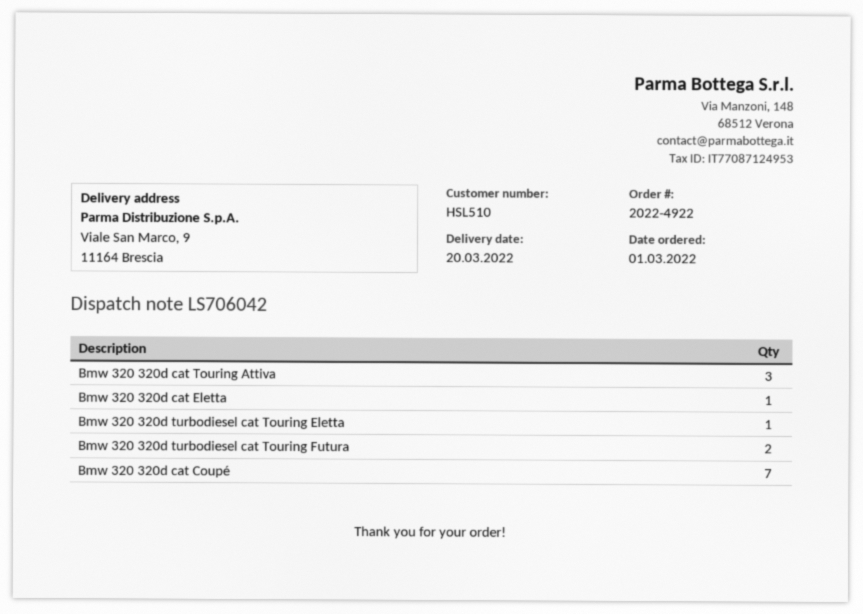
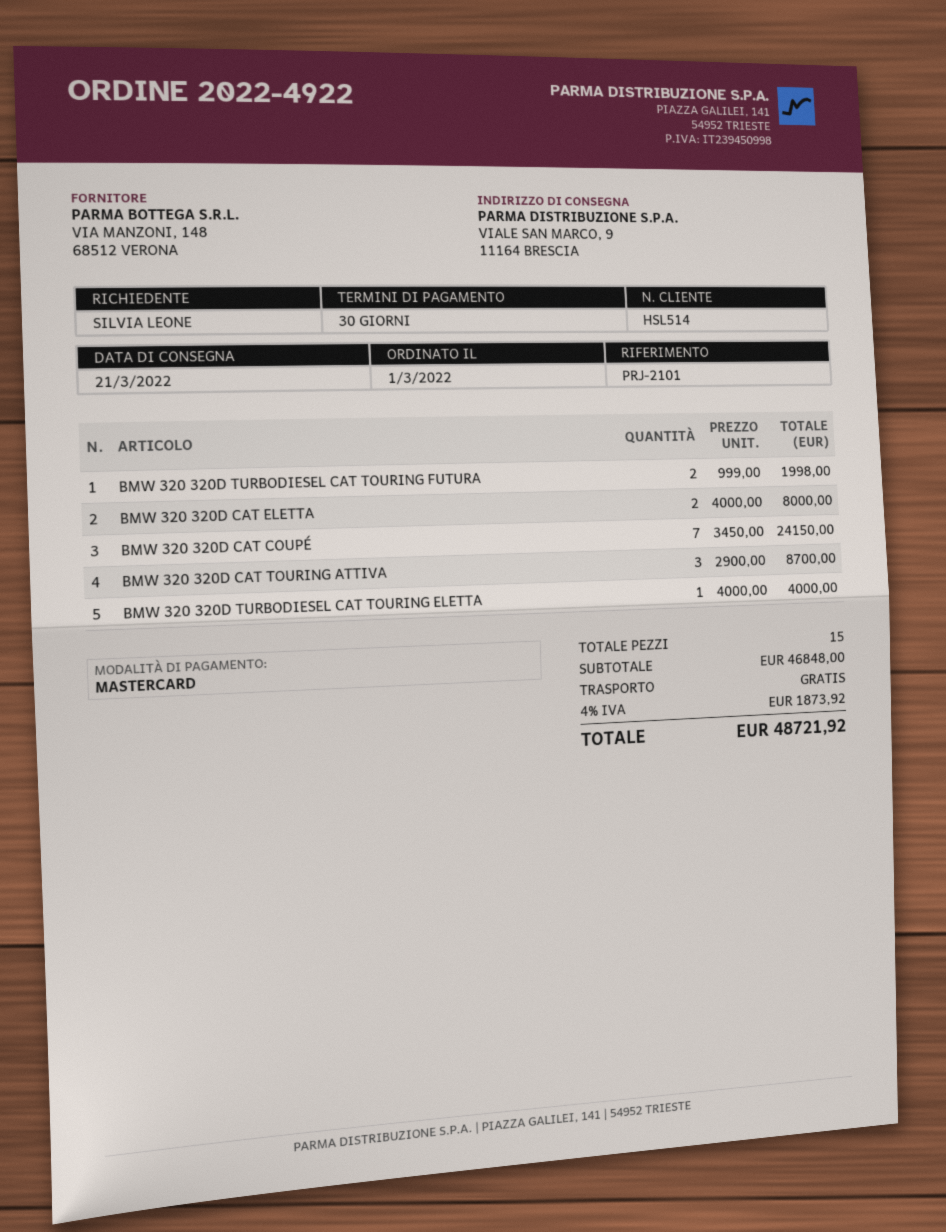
delivery date: 2022-03-20 -> 2022-03-21
customer number: HSL510 -> HSL514
Bmw 320 320d cat Eletta: 1 -> 2

